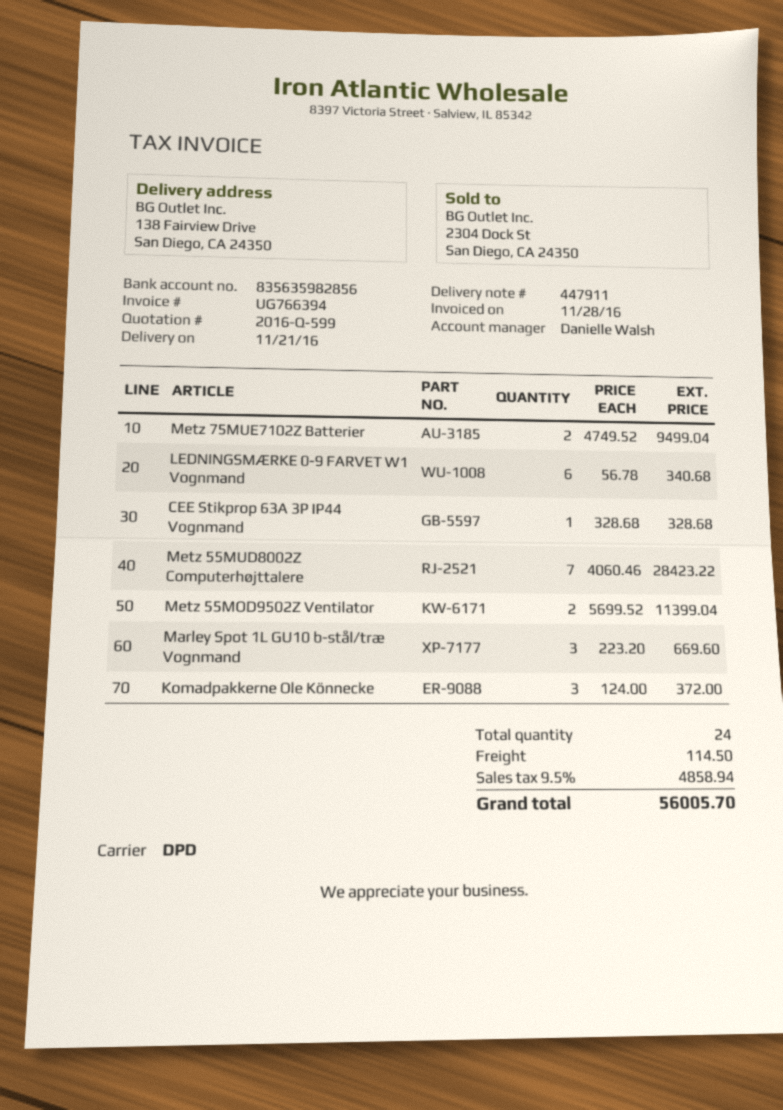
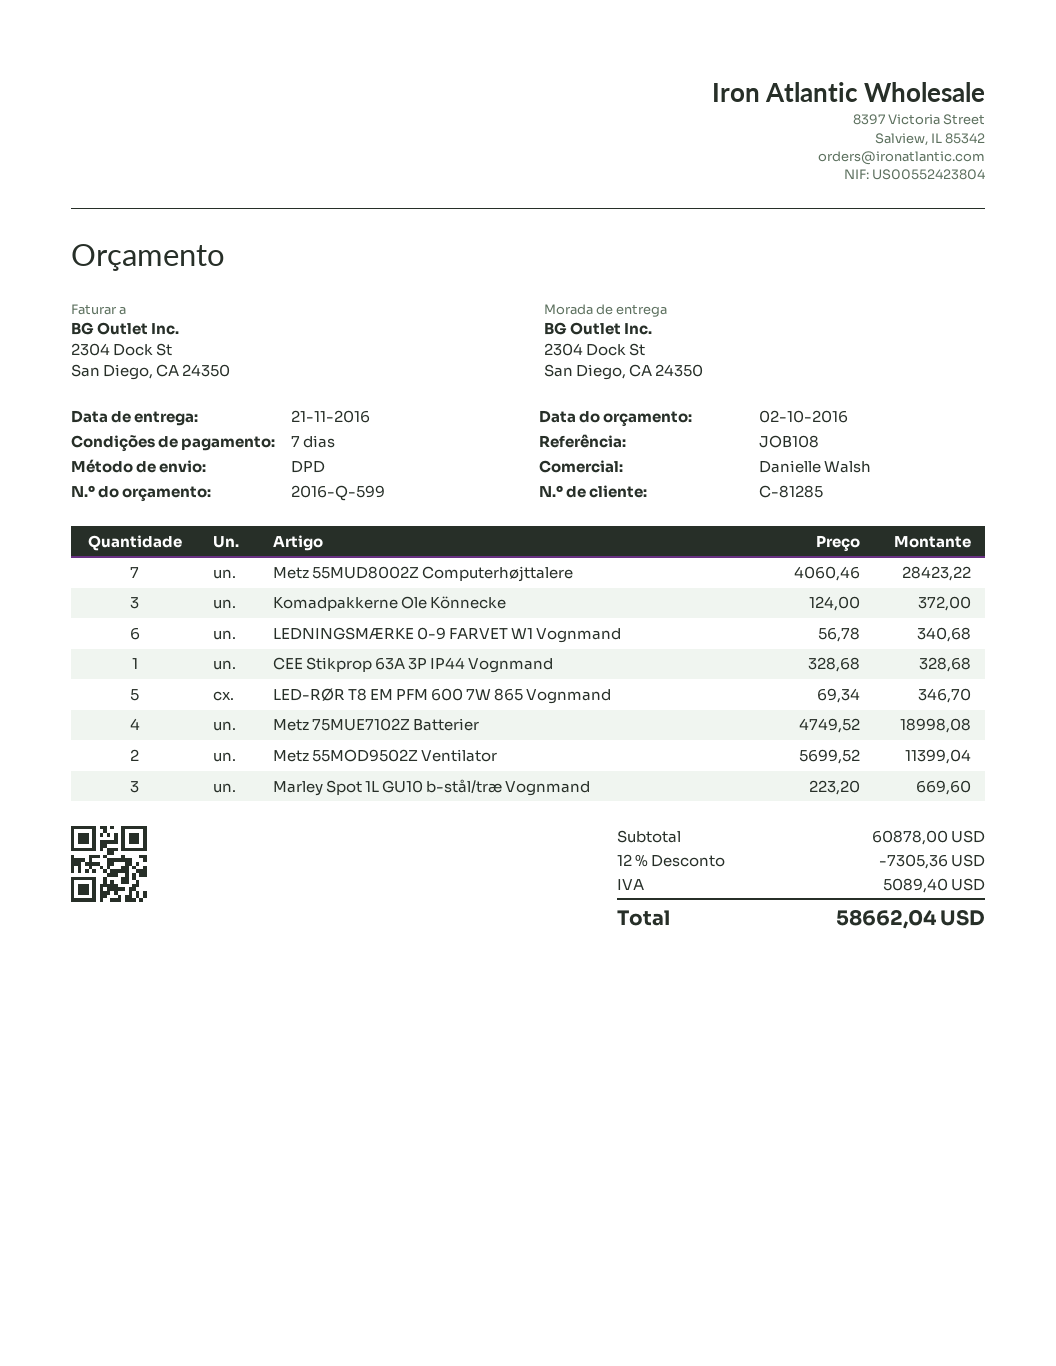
ship to: 138 Fairview Drive, San Diego, CA 24350 -> 2304 Dock St, San Diego, CA 24350
Metz 75MUE7102Z Batterier: 2 x 4749.52 = 9499.04 -> 4 x 4749.52 = 18998.08
LED-RØR T8 EM PFM 600 7W 865 Vognmand: none -> 5 x 69.34 = 346.70
discount: none -> 12% = 7305.36
shipping: 114.50 -> none
tax: 4858.94 -> 5089.40
total: 56005.70 -> 58662.04

